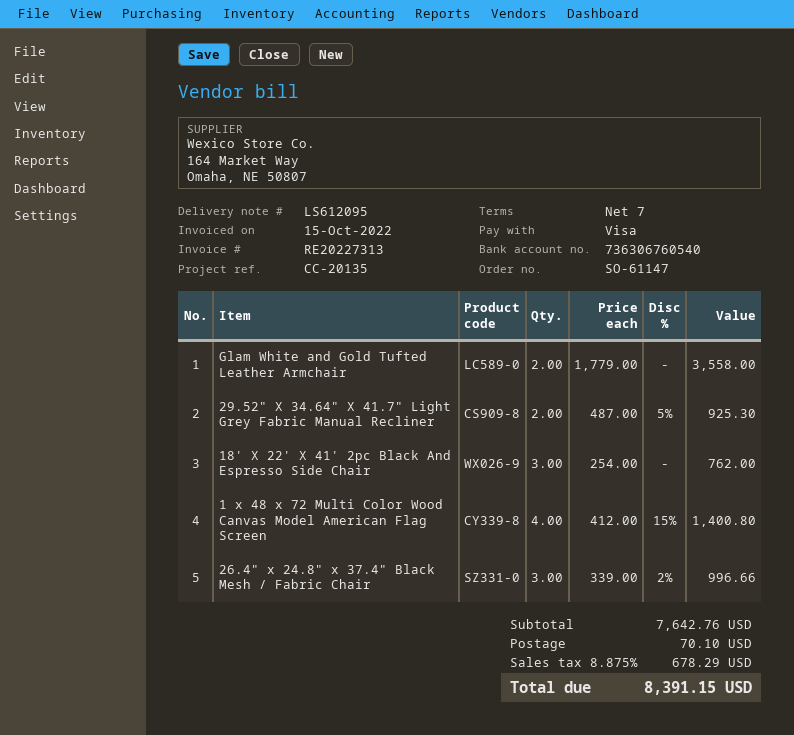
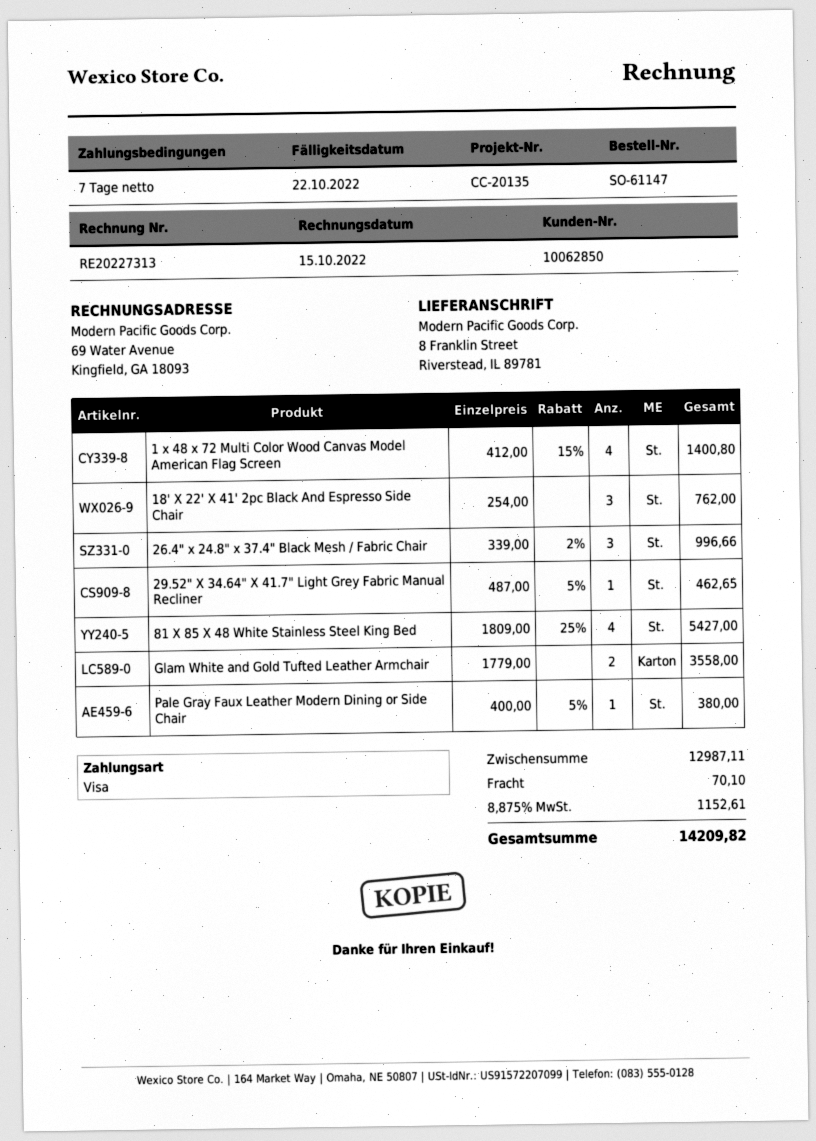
29.52" X 34.64" X 41.7" Light Grey Fabric Manual Recliner: 2 x 487.00 - 5% = 925.30 -> 1 x 487.00 - 5% = 462.65
81 X 85 X 48 White Stainless Steel King Bed: none -> 4 x 1809.00 - 25% = 5427.00
Pale Gray Faux Leather Modern Dining or Side Chair: none -> 1 x 400.00 - 5% = 380.00
subtotal: 7642.76 -> 12987.11
tax: 8.875% = 678.29 -> 8.875% = 1152.61
total: 8391.15 -> 14209.82

